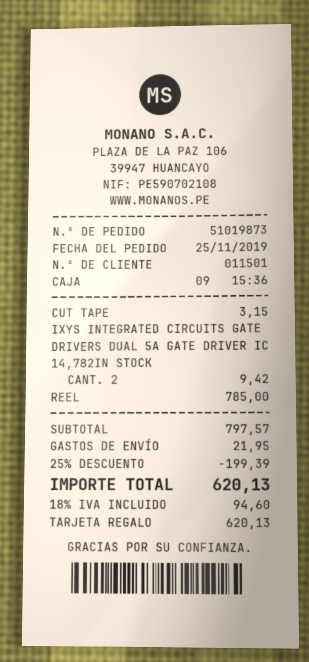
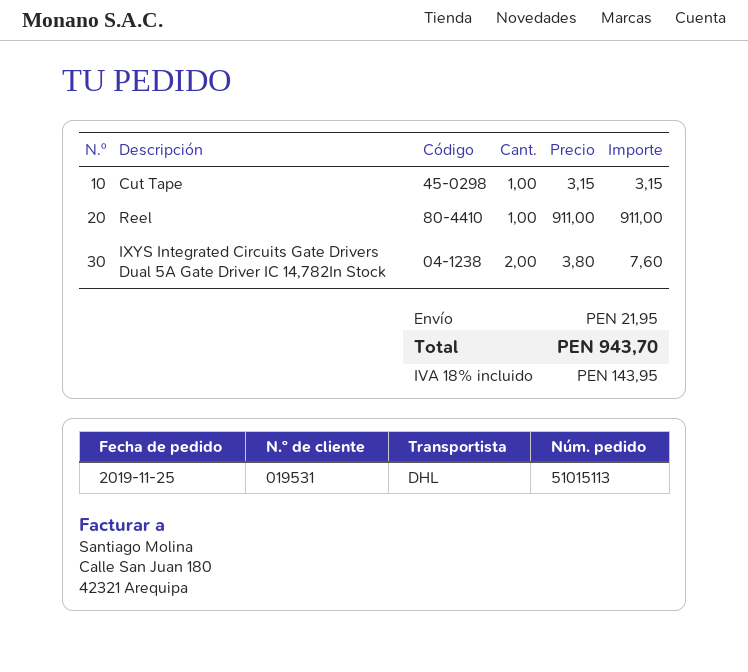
order number: 51019873 -> 51015113
customer number: 011501 -> 019531
IXYS INTEGRATED CIRCUITS GATE DRIVERS DUAL 5A GATE DRIVER IC 14,782IN STOCK: 2 for 9.42 -> 2 for 7.60
REEL: 1 for 785.00 -> 1 for 911.00
discount: 25% = 199.39 -> none
tax: 18% = 94.60 -> 18% = 143.95
total: 620.13 -> 943.70

